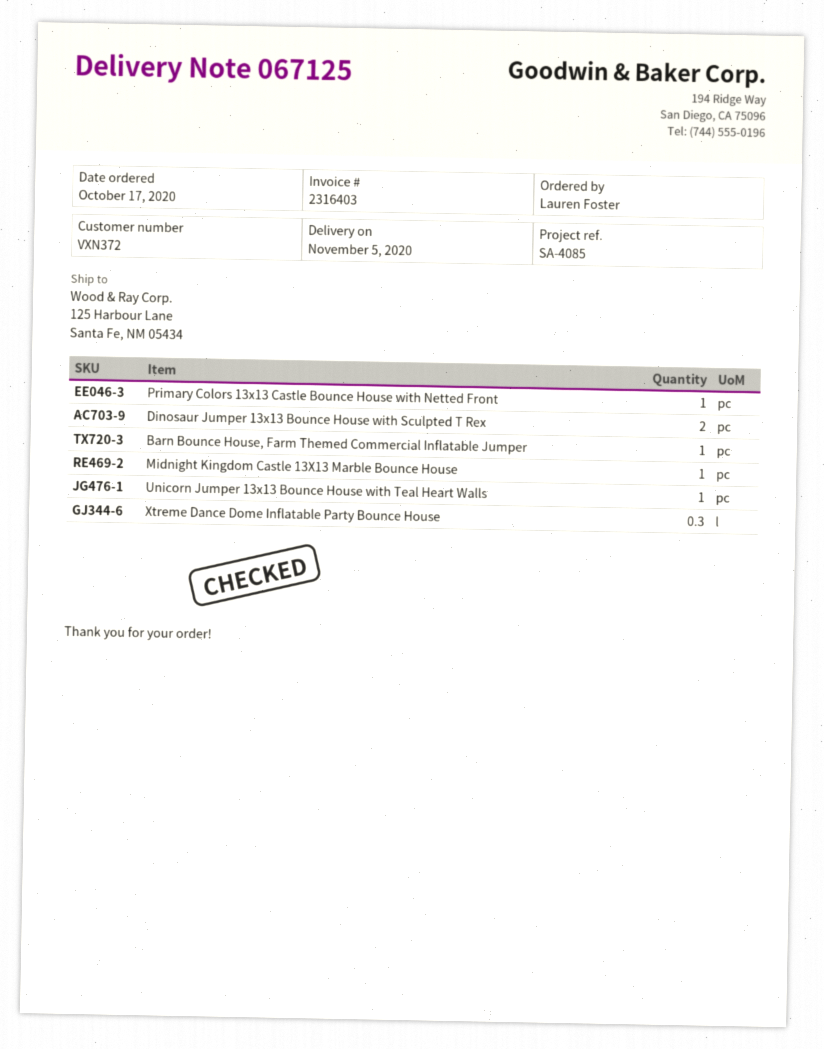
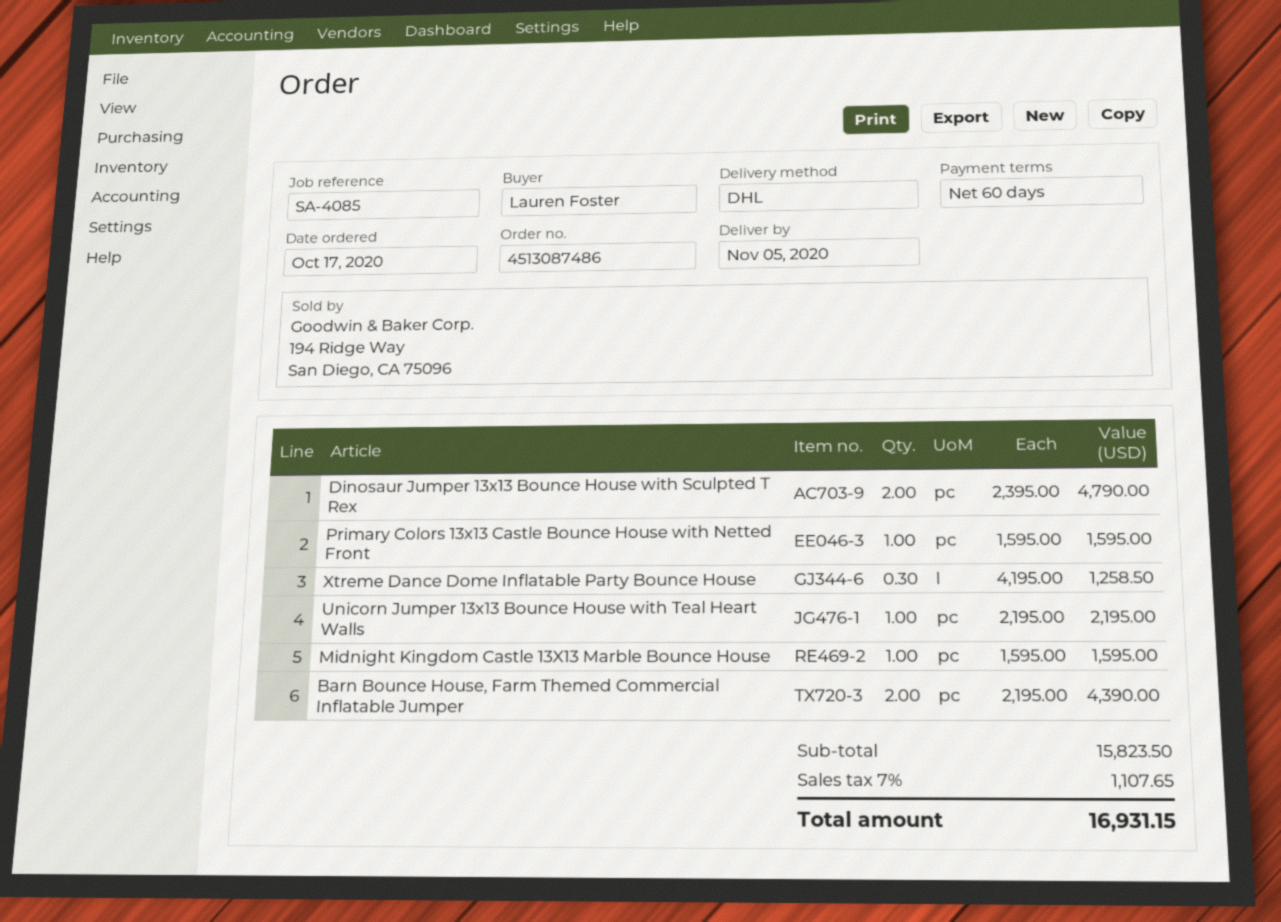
Barn Bounce House, Farm Themed Commercial Inflatable Jumper: 1 -> 2

